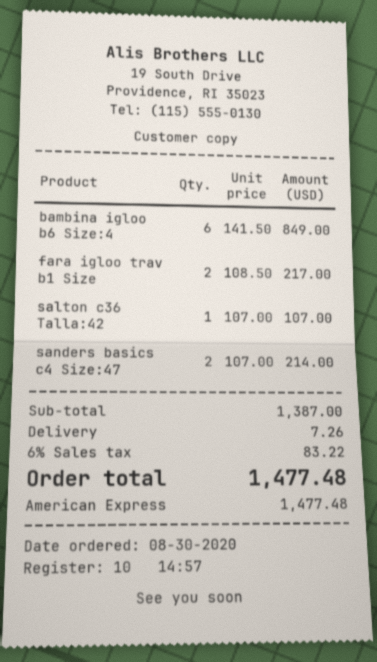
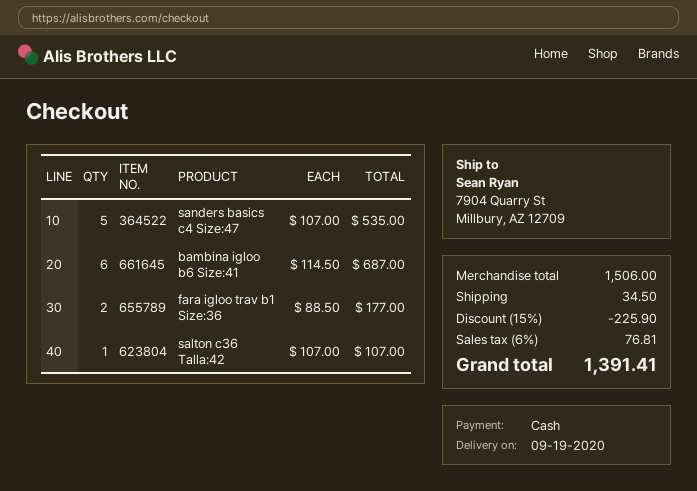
payment method: American Express -> cash
bambina igloo b6 Size:4: 6 x 141.50 = 849.00 -> 6 x 114.50 = 687.00
fara igloo trav b1 Size: 2 x 108.50 = 217.00 -> 2 x 88.50 = 177.00
sanders basics c4 Size:47: 2 x 107.00 = 214.00 -> 5 x 107.00 = 535.00
subtotal: 1387.00 -> 1506.00
discount: none -> 15% = 225.90
shipping: 7.26 -> 34.50
tax: 6% = 83.22 -> 6% = 76.81
total: 1477.48 -> 1391.41

